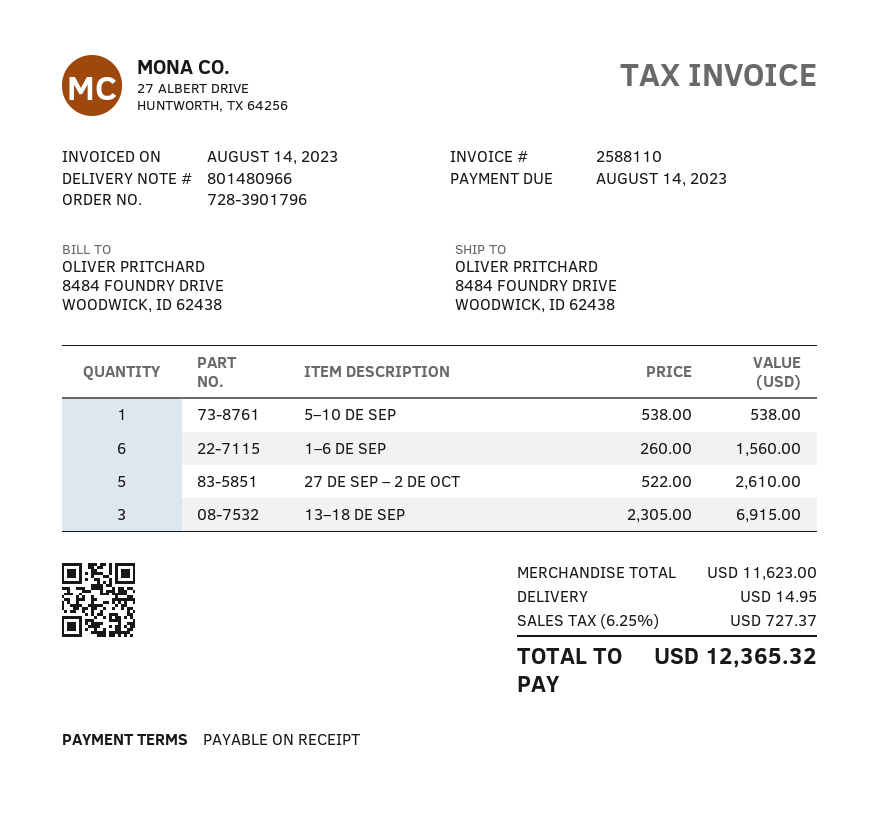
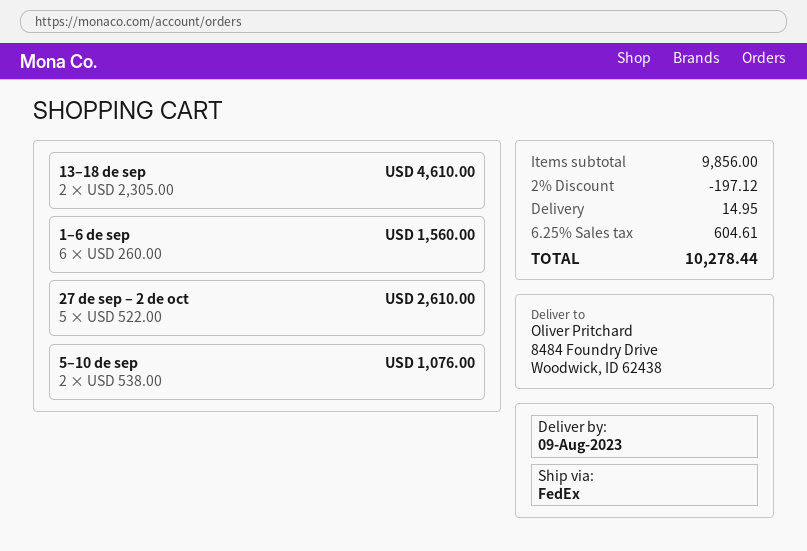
5–10 DE SEP: 1 x 538.00 = 538.00 -> 2 x 538.00 = 1076.00
13–18 DE SEP: 3 x 2305.00 = 6915.00 -> 2 x 2305.00 = 4610.00
subtotal: 11623.00 -> 9856.00
discount: none -> 2% = 197.12
tax: 6.25% = 727.37 -> 6.25% = 604.61
total: 12365.32 -> 10278.44

